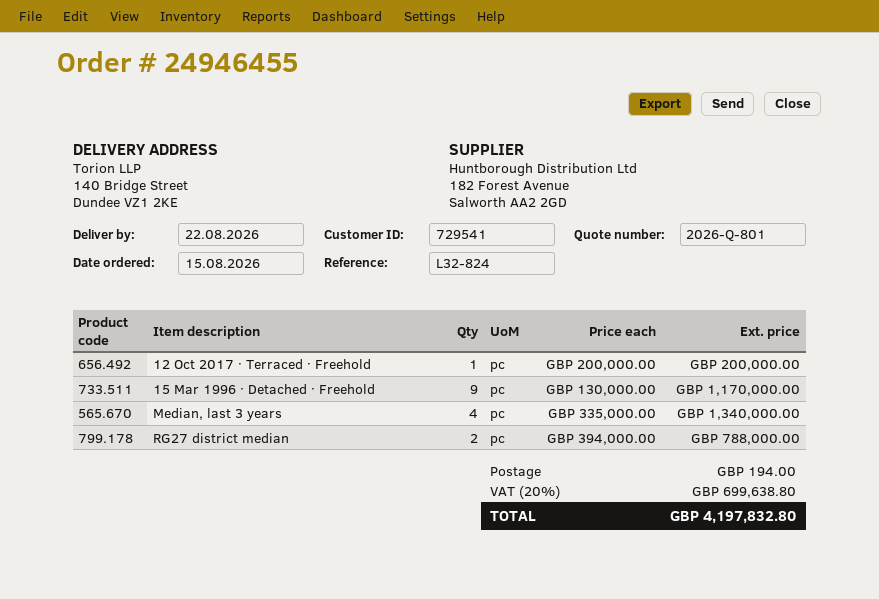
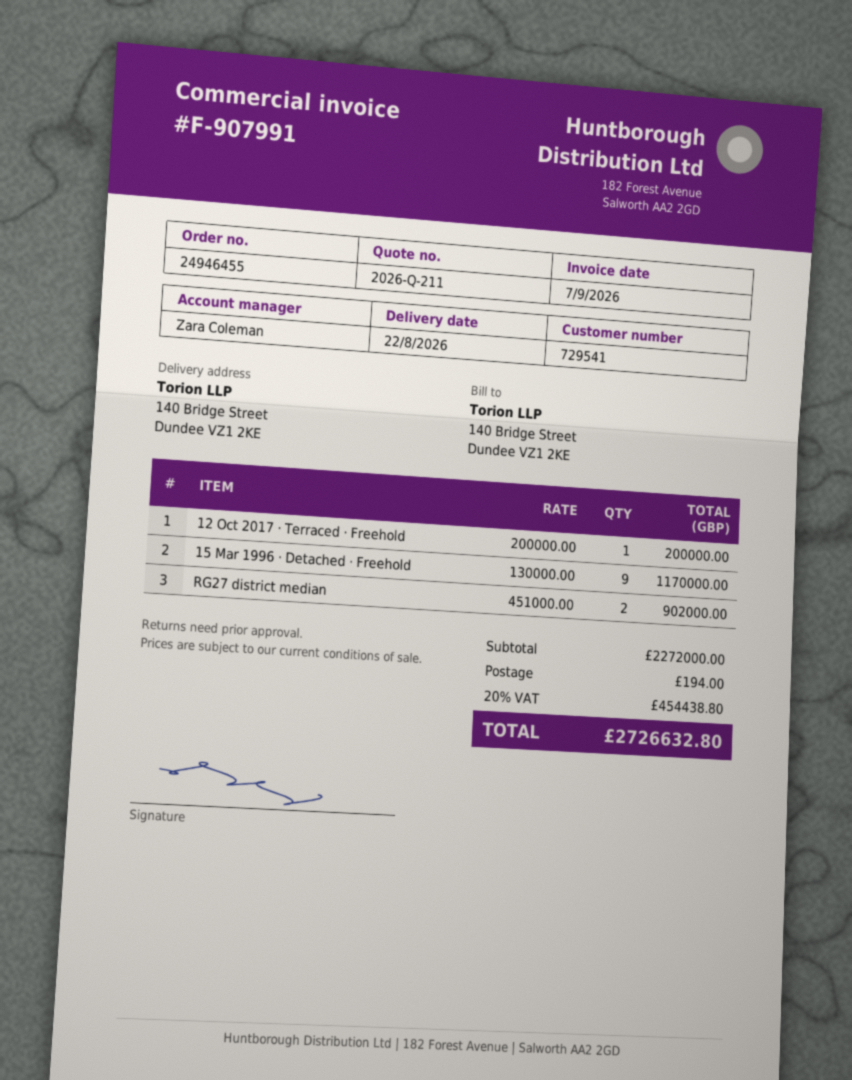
quote number: 2026-Q-801 -> 2026-Q-211
Median, last 3 years: 4 x 335000.00 = 1340000.00 -> none
RG27 district median: 2 x 394000.00 = 788000.00 -> 2 x 451000.00 = 902000.00
tax: 20% = 699638.80 -> 20% = 454438.80
total: 4197832.80 -> 2726632.80

